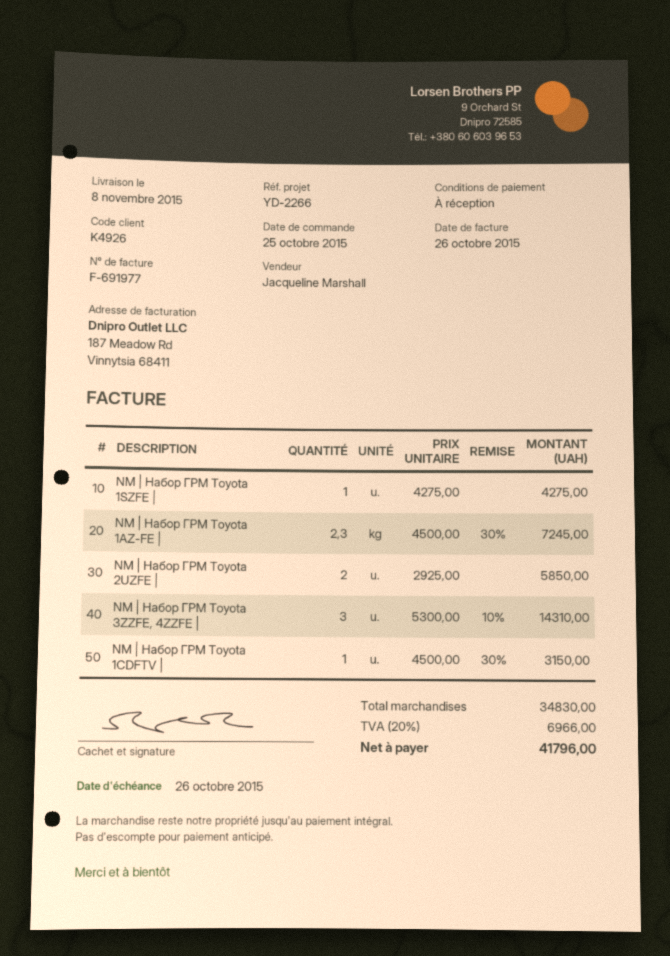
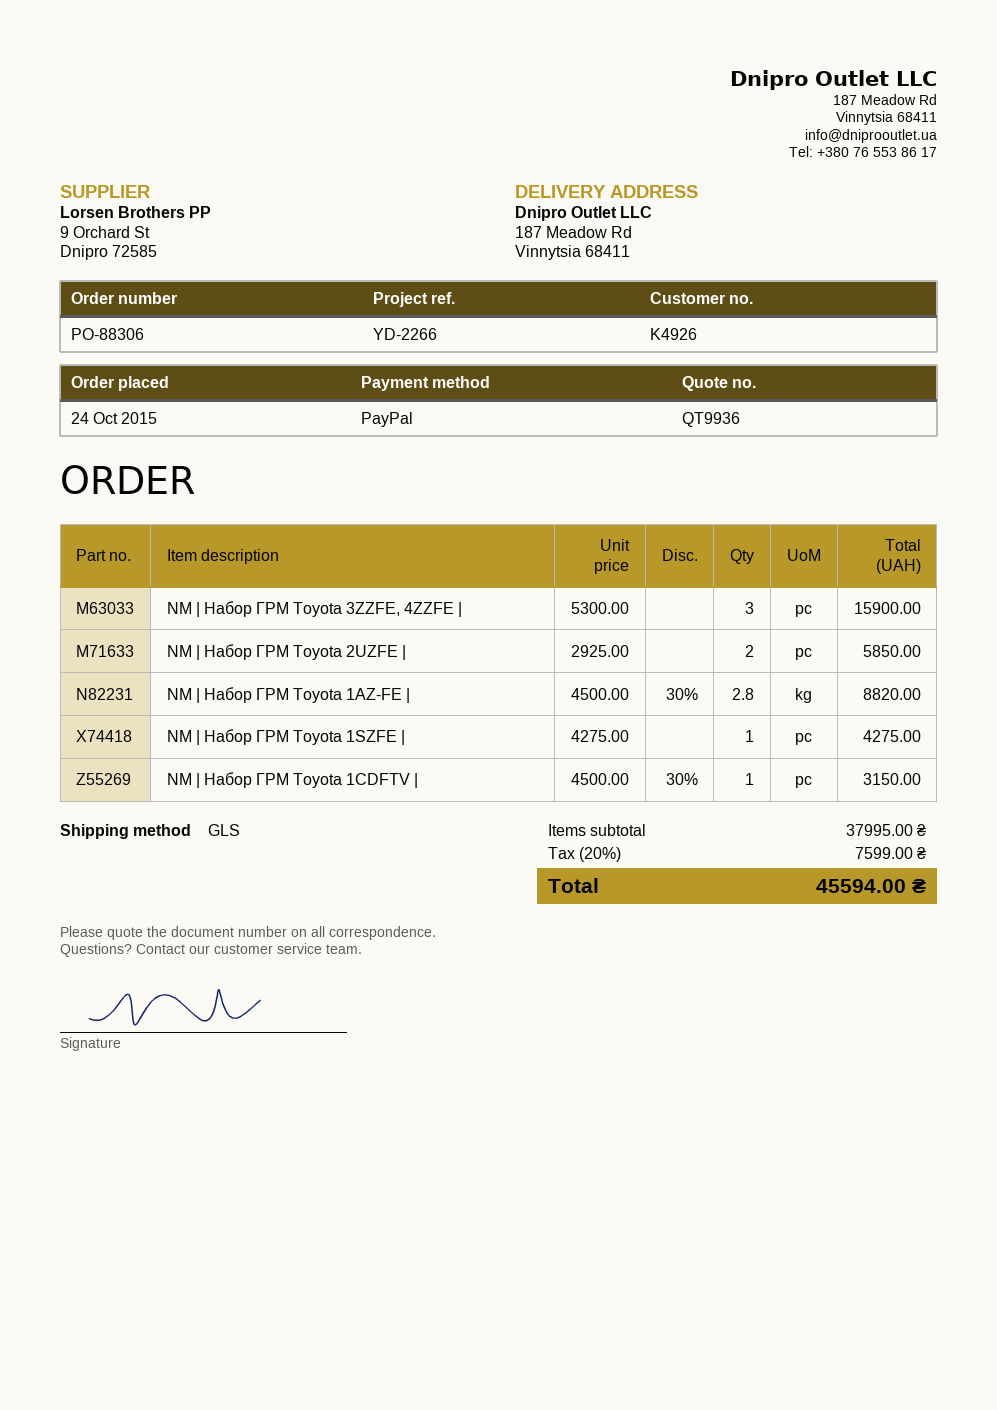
order date: 2015-10-25 -> 2015-10-24
NM | Набор ГРМ Toyota 1AZ-FE |: 2.3 x 4500.00 - 30% = 7245.00 -> 2.8 x 4500.00 - 30% = 8820.00
NM | Набор ГРМ Toyota 3ZZFE, 4ZZFE |: 3 x 5300.00 - 10% = 14310.00 -> 3 x 5300.00 = 15900.00
subtotal: 34830.00 -> 37995.00
tax: 20% = 6966.00 -> 20% = 7599.00
total: 41796.00 -> 45594.00

